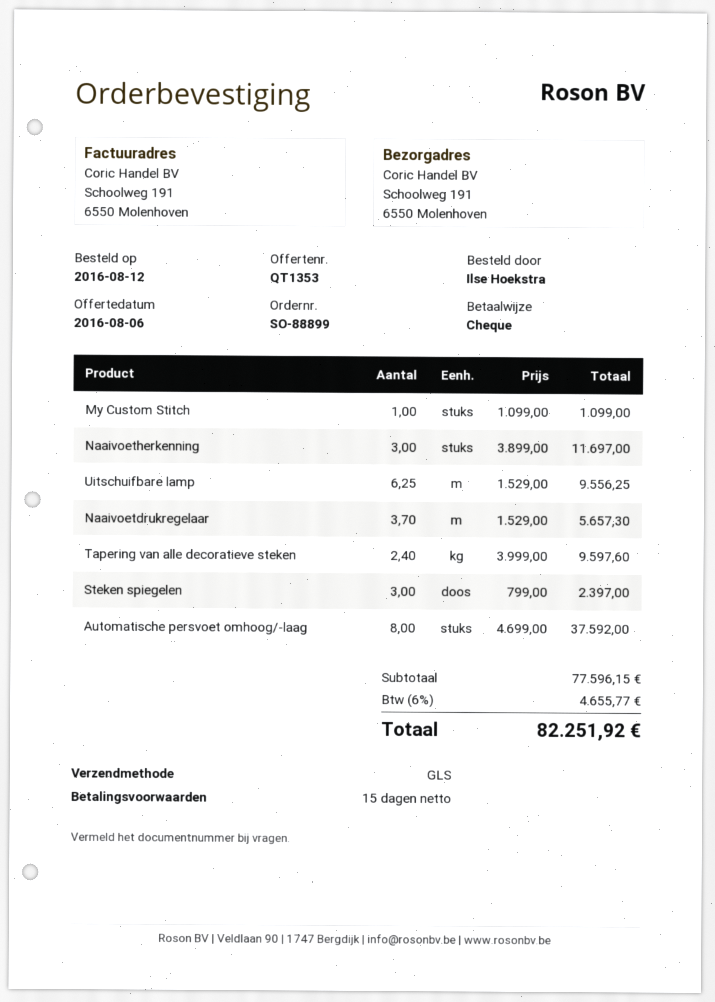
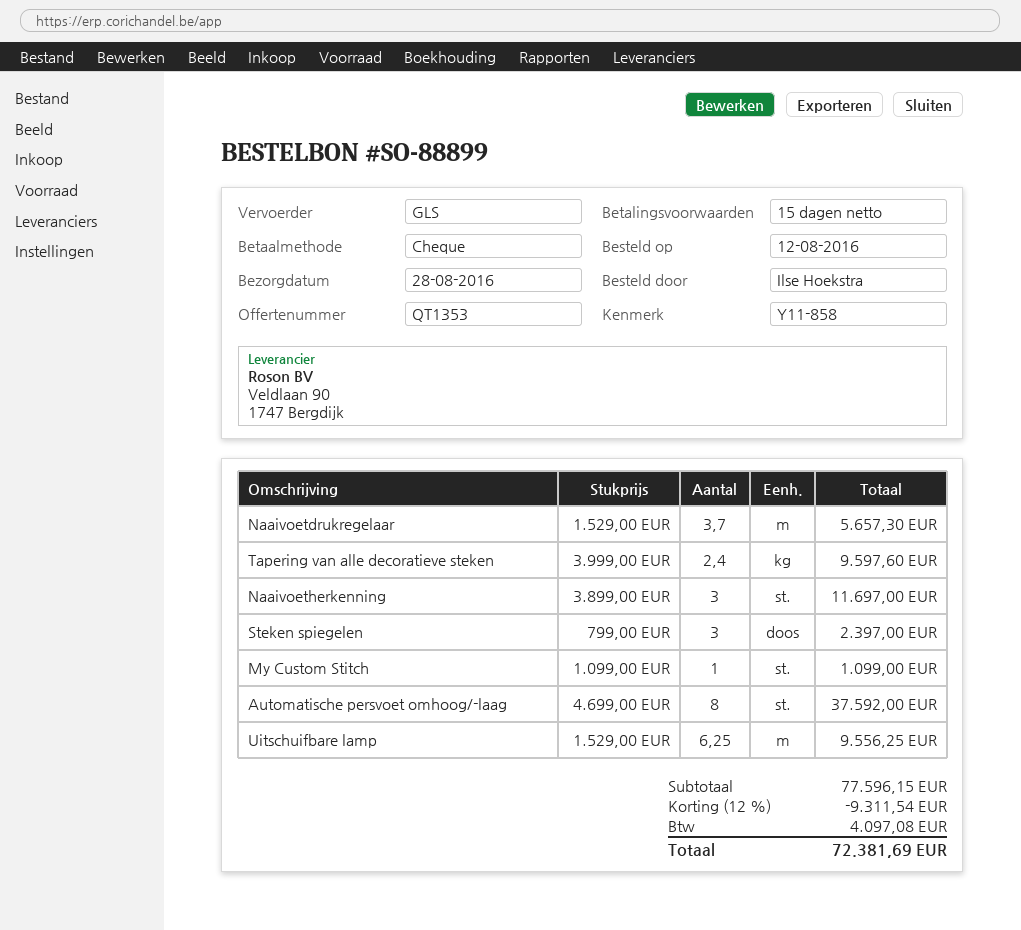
discount: none -> 12% = 9311.54
tax: 4655.77 -> 4097.08
total: 82251.92 -> 72381.69

